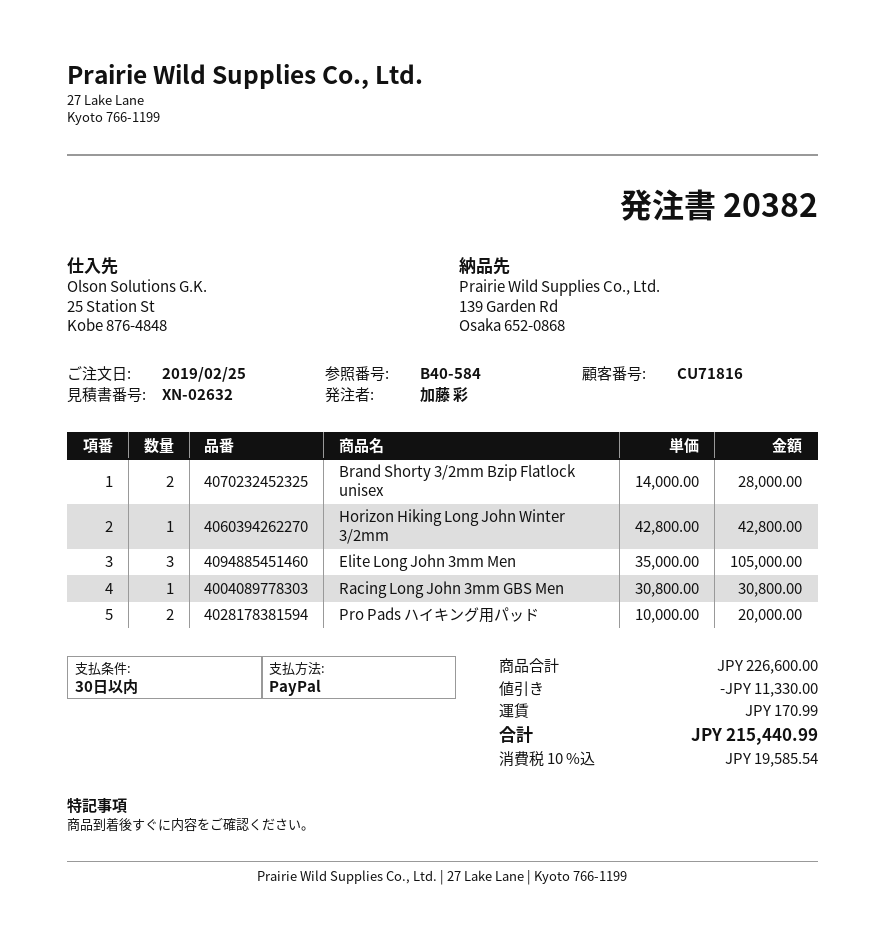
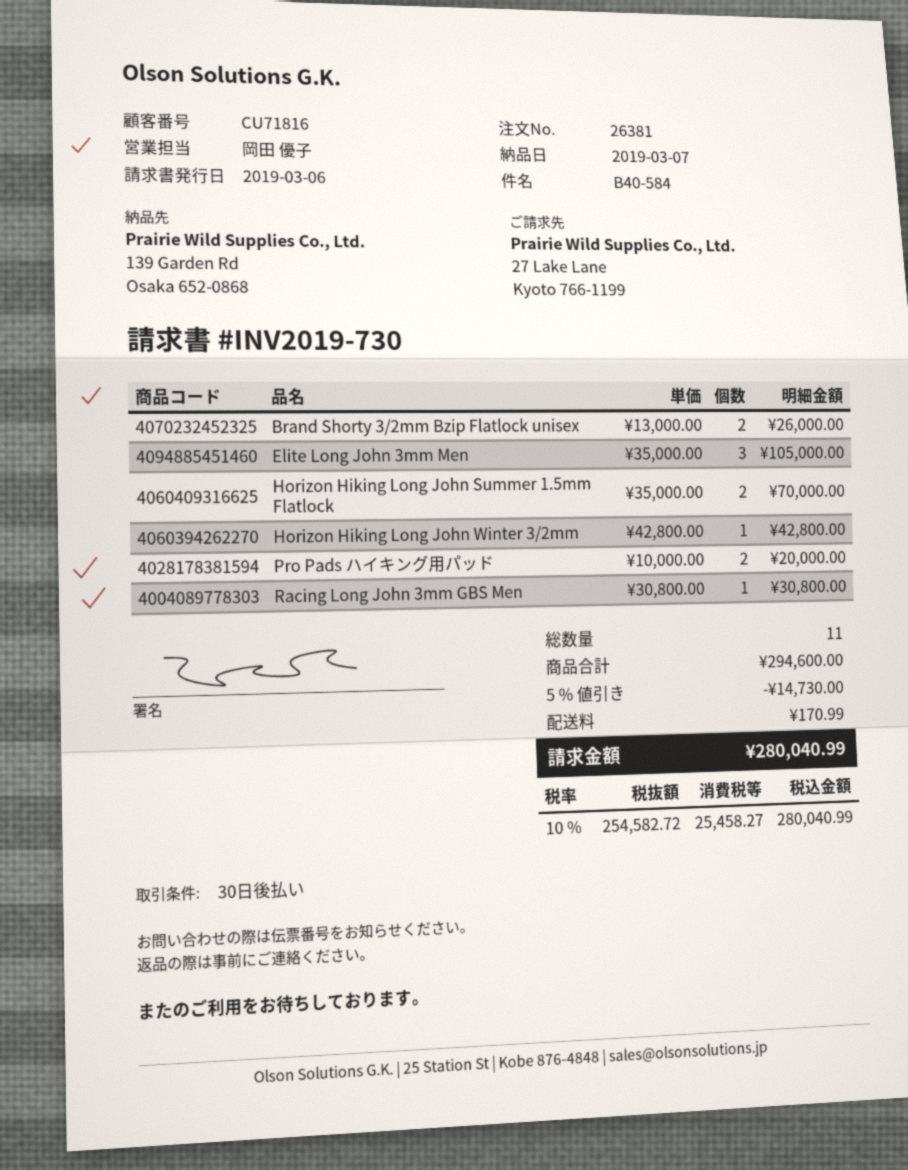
order number: 20382 -> 26381
Brand Shorty 3/2mm Bzip Flatlock unisex: 2 x 14000.00 = 28000.00 -> 2 x 13000.00 = 26000.00
Horizon Hiking Long John Summer 1.5mm Flatlock: none -> 2 x 35000.00 = 70000.00
subtotal: 226600.00 -> 294600.00
discount: 11330.00 -> 14730.00
tax: 10% = 19585.54 -> 10% = 25458.27
total: 215440.99 -> 280040.99

